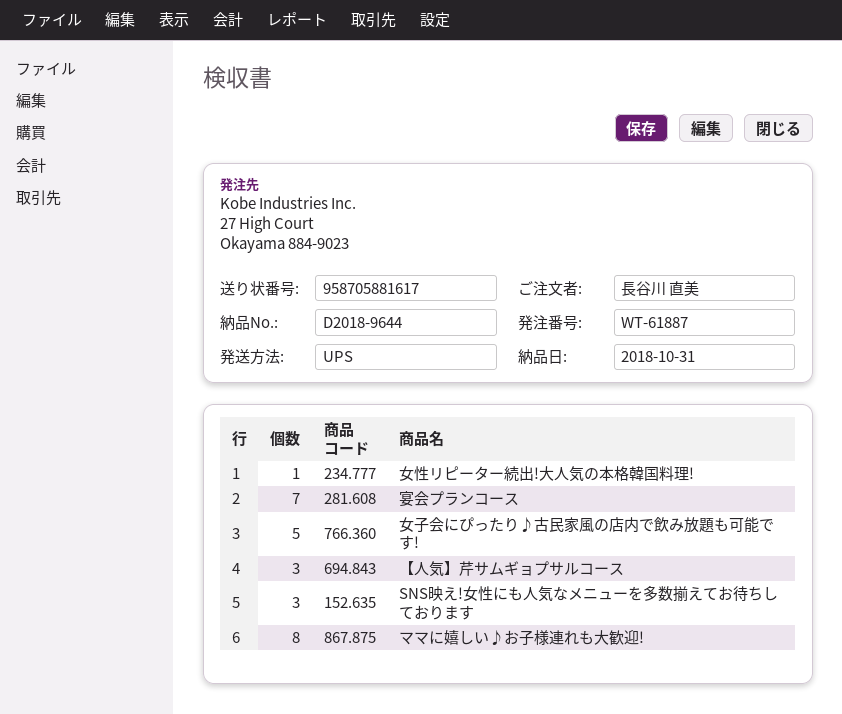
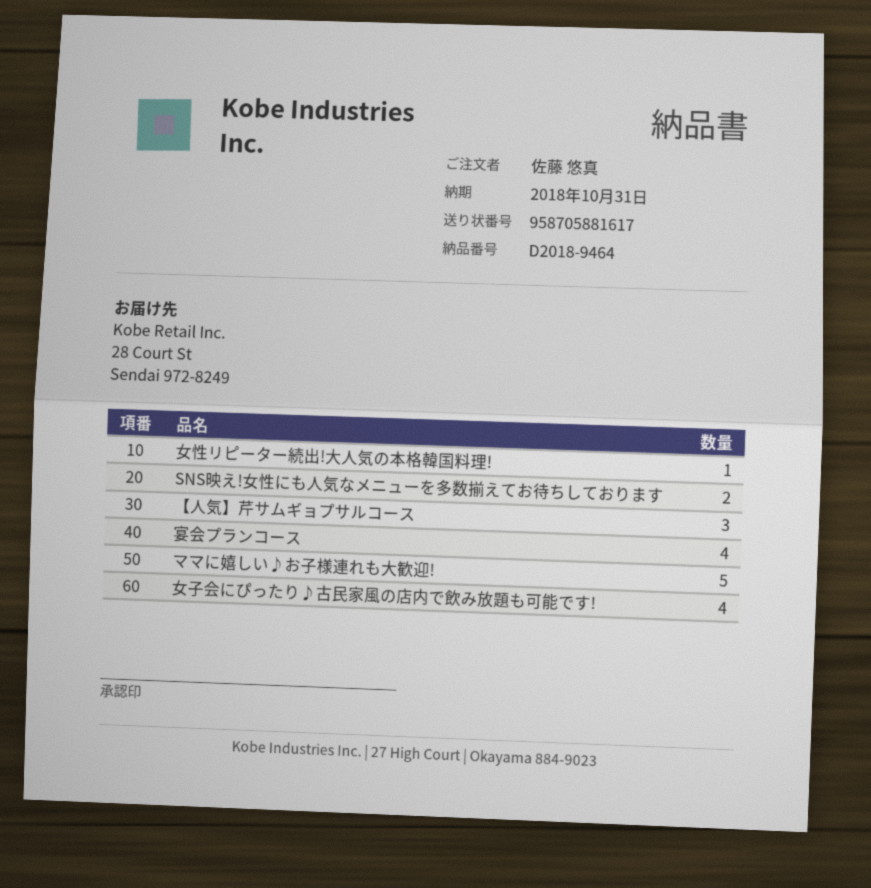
delivery note number: D2018-9644 -> D2018-9464
ordered by: 長谷川 直美 -> 佐藤 悠真
宴会プランコース: 7 -> 4
女子会にぴったり♪古民家風の店内で飲み放題も可能です!: 5 -> 4
SNS映え!女性にも人気なメニューを多数揃えてお待ちしております: 3 -> 2
ママに嬉しい♪お子様連れも大歓迎!: 8 -> 5

